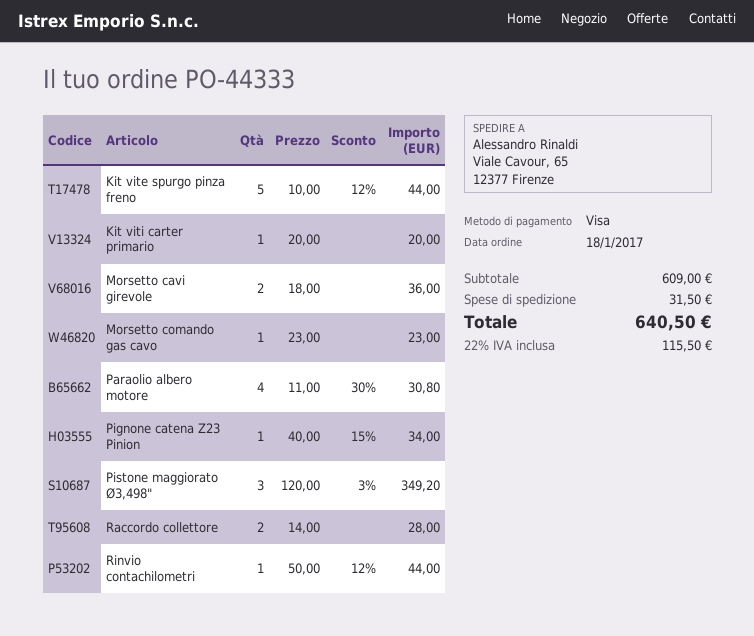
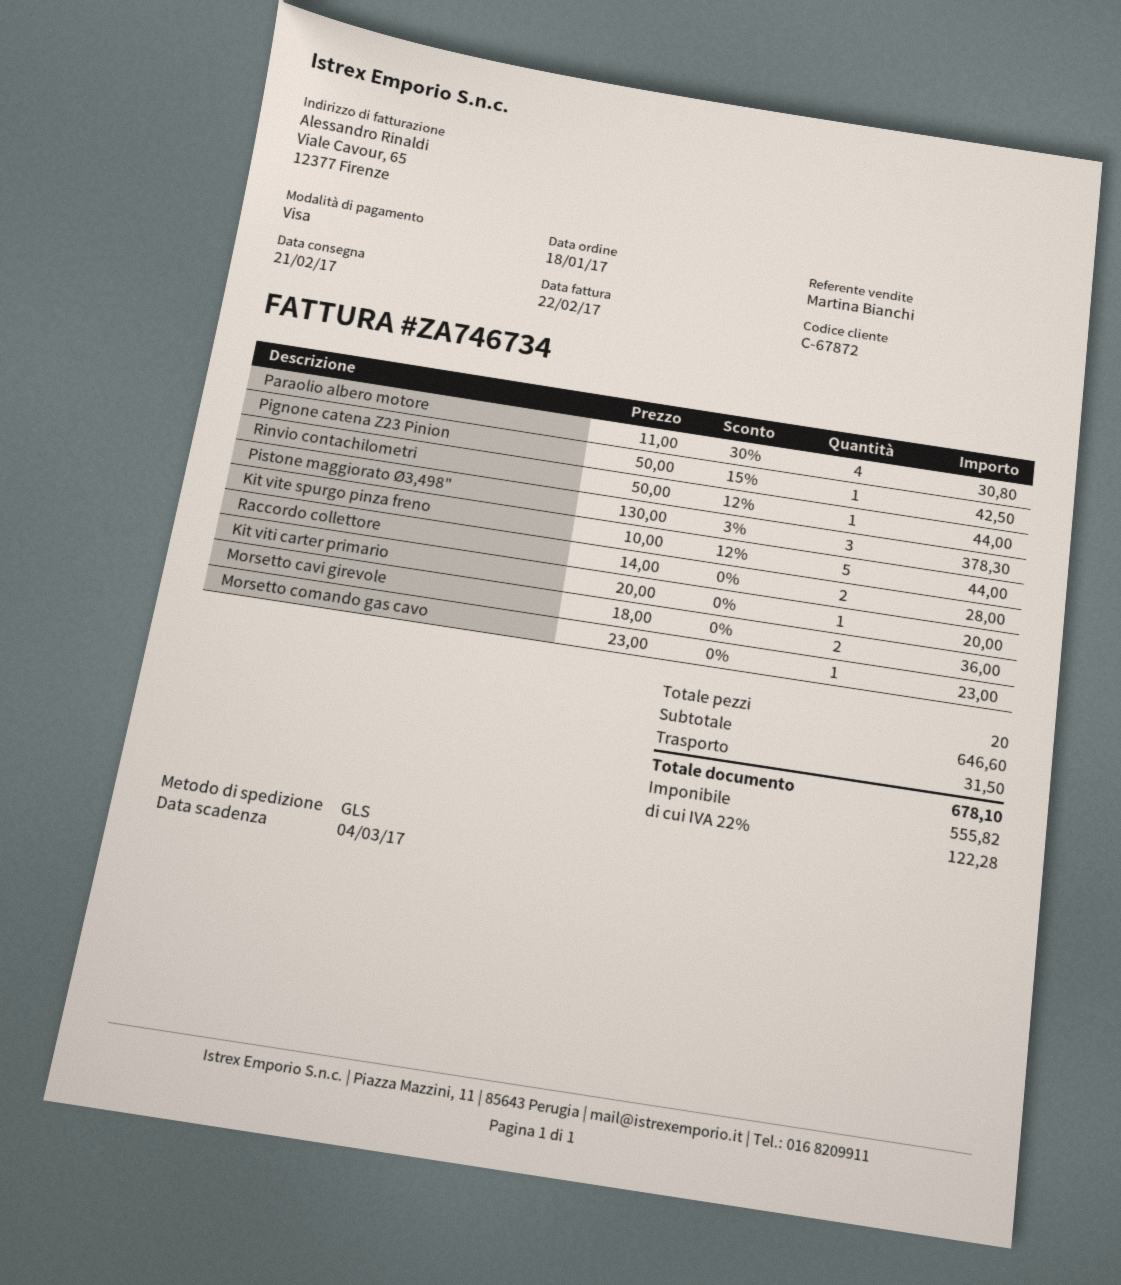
Pignone catena Z23 Pinion: 1 x 40.00 - 15% = 34.00 -> 1 x 50.00 - 15% = 42.50
Pistone maggiorato Ø3,498": 3 x 120.00 - 3% = 349.20 -> 3 x 130.00 - 3% = 378.30
subtotal: 609.00 -> 646.60
tax: 22% = 115.50 -> 22% = 122.28
total: 640.50 -> 678.10

